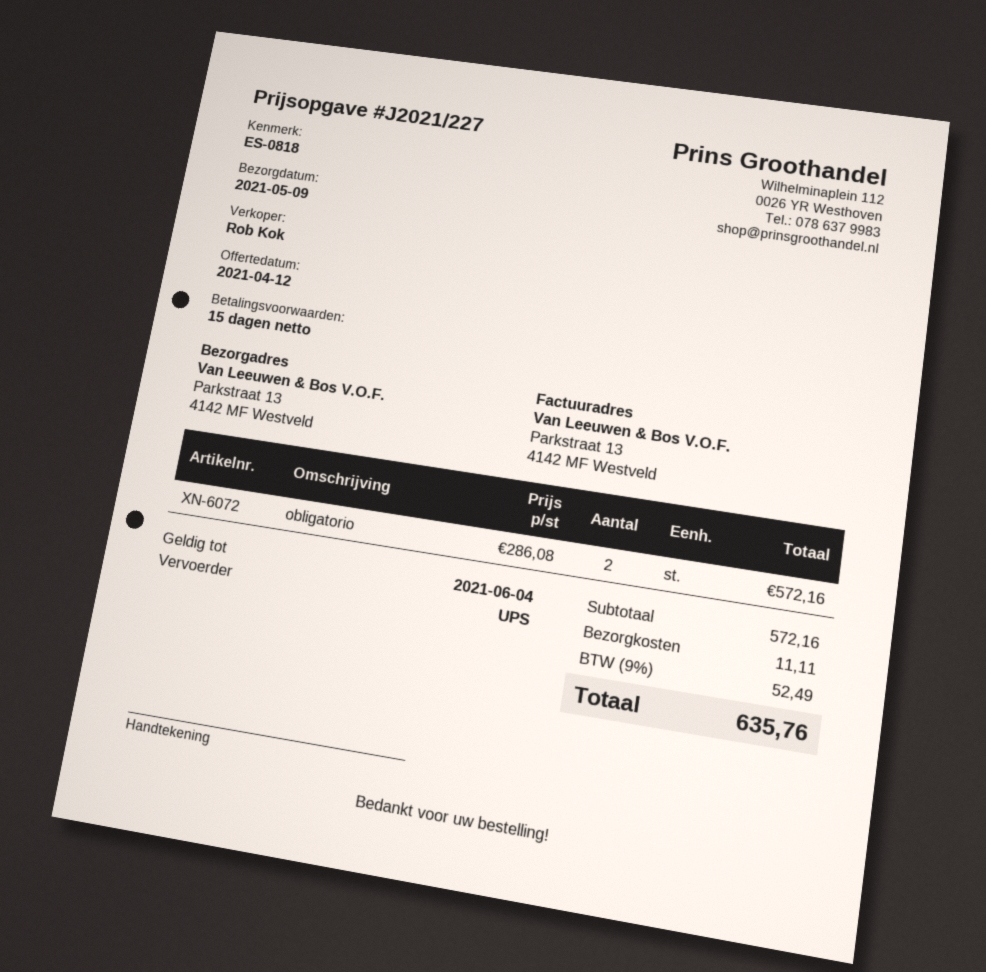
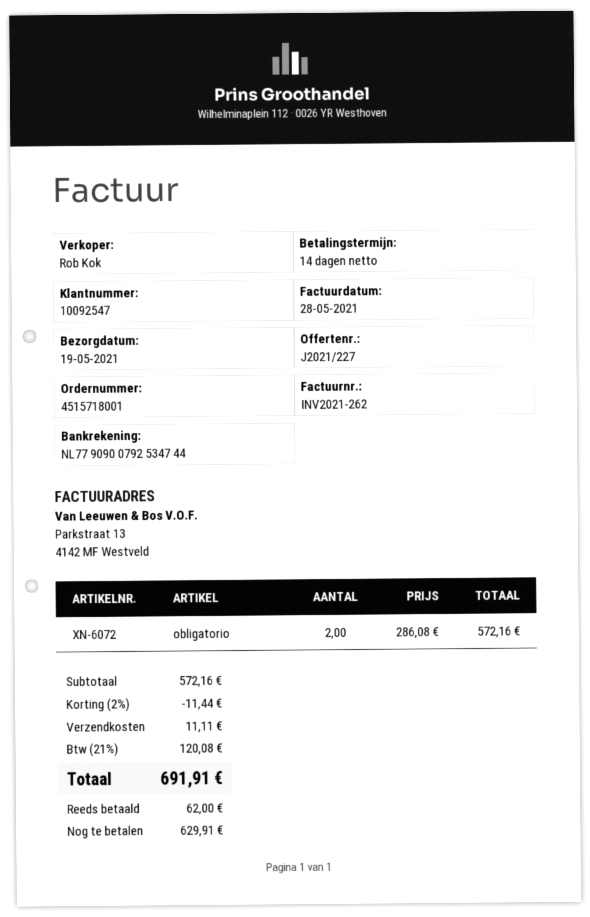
delivery date: 2021-05-09 -> 2021-05-19
payment terms: 15 days -> 14 days
discount: none -> 2% = 11.44
tax: 9% = 52.49 -> 21% = 120.08
total: 635.76 -> 691.91

